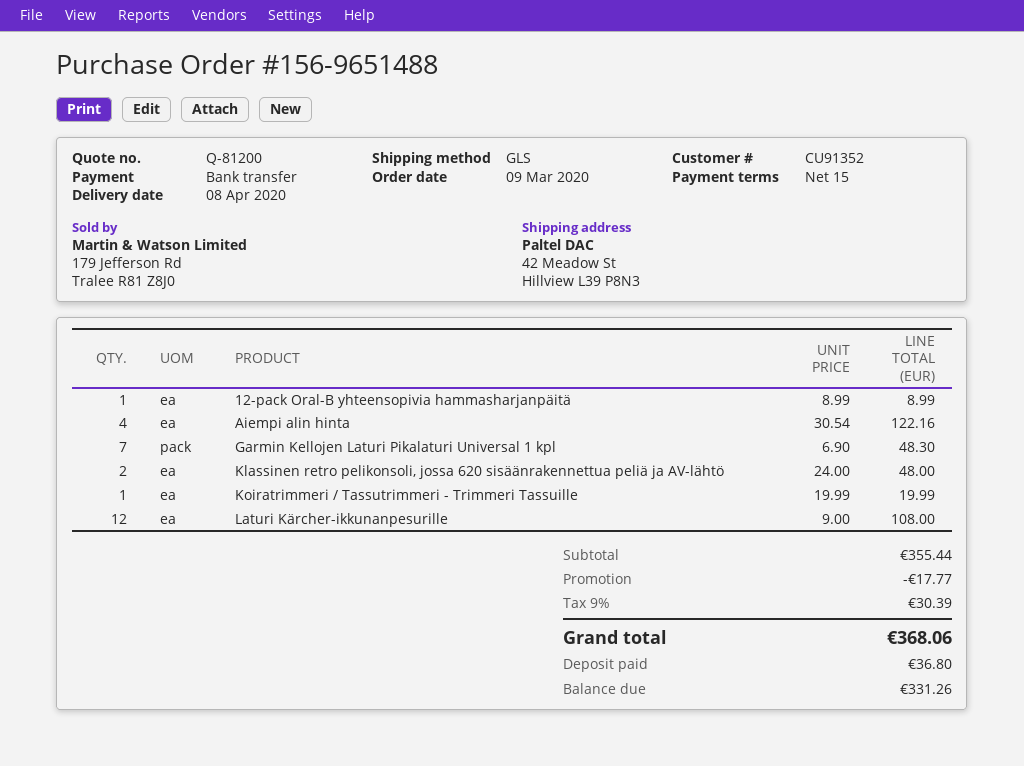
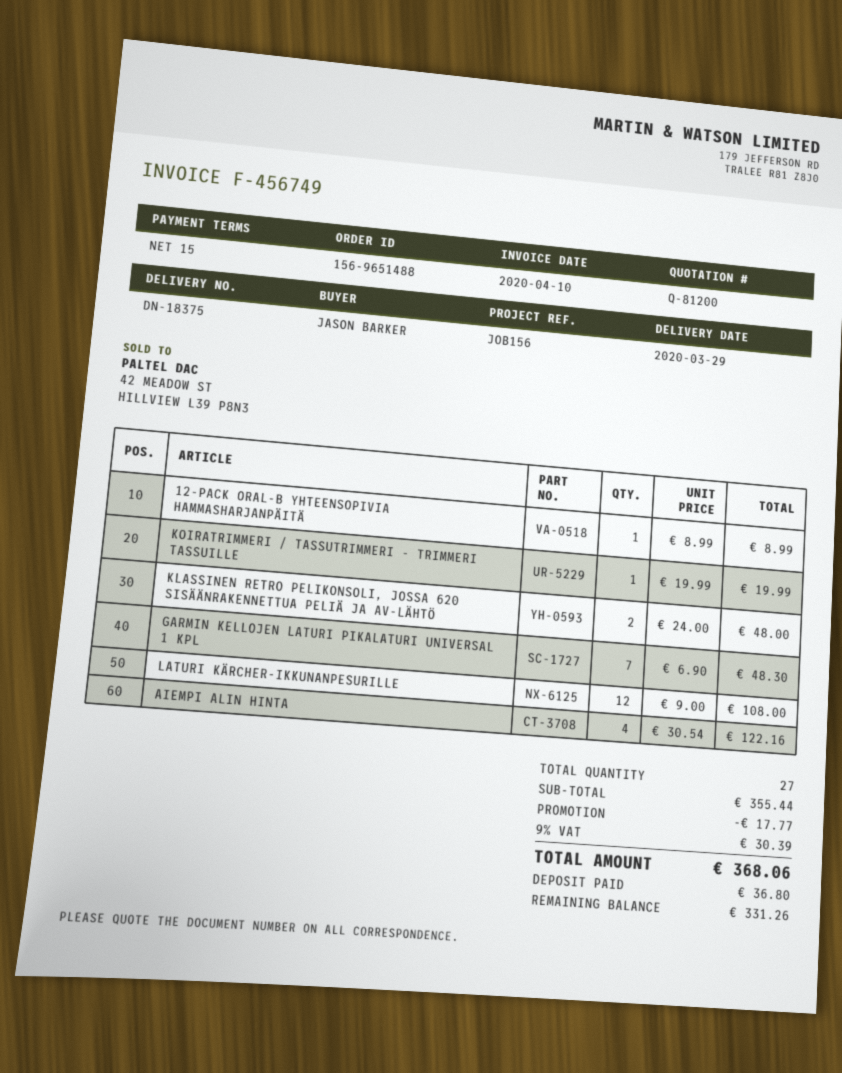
delivery date: 2020-04-08 -> 2020-03-29

